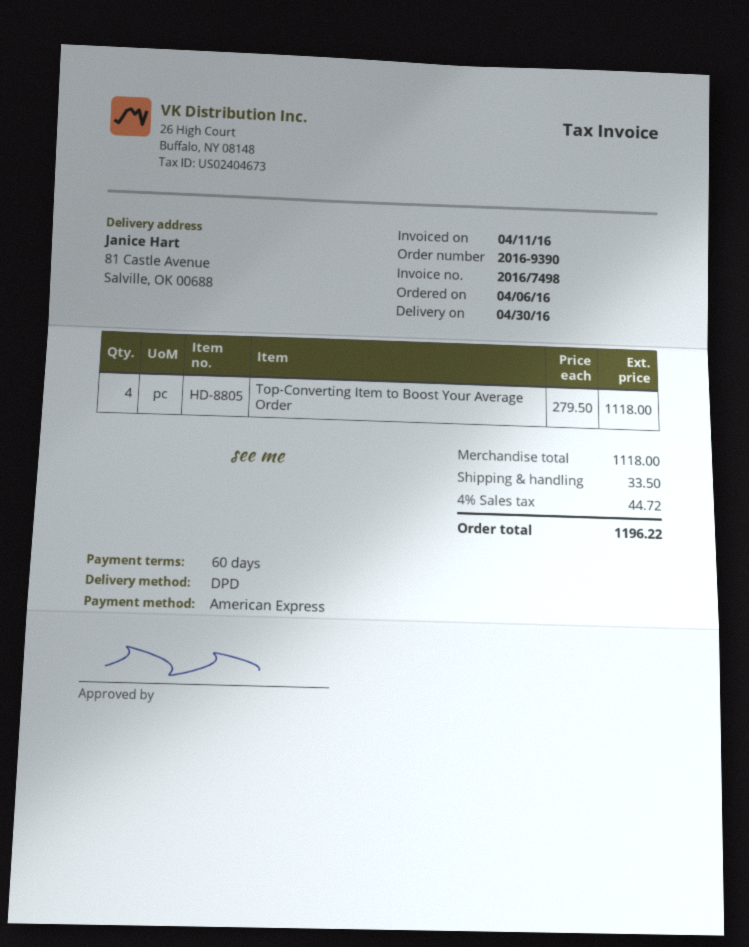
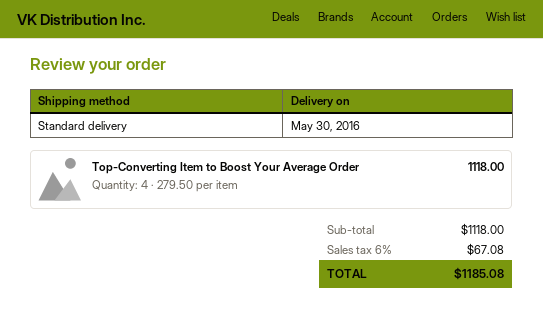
delivery date: 2016-04-30 -> 2016-05-30
shipping method: DPD -> standard
shipping: 33.50 -> none
tax: 4% = 44.72 -> 6% = 67.08
total: 1196.22 -> 1185.08

